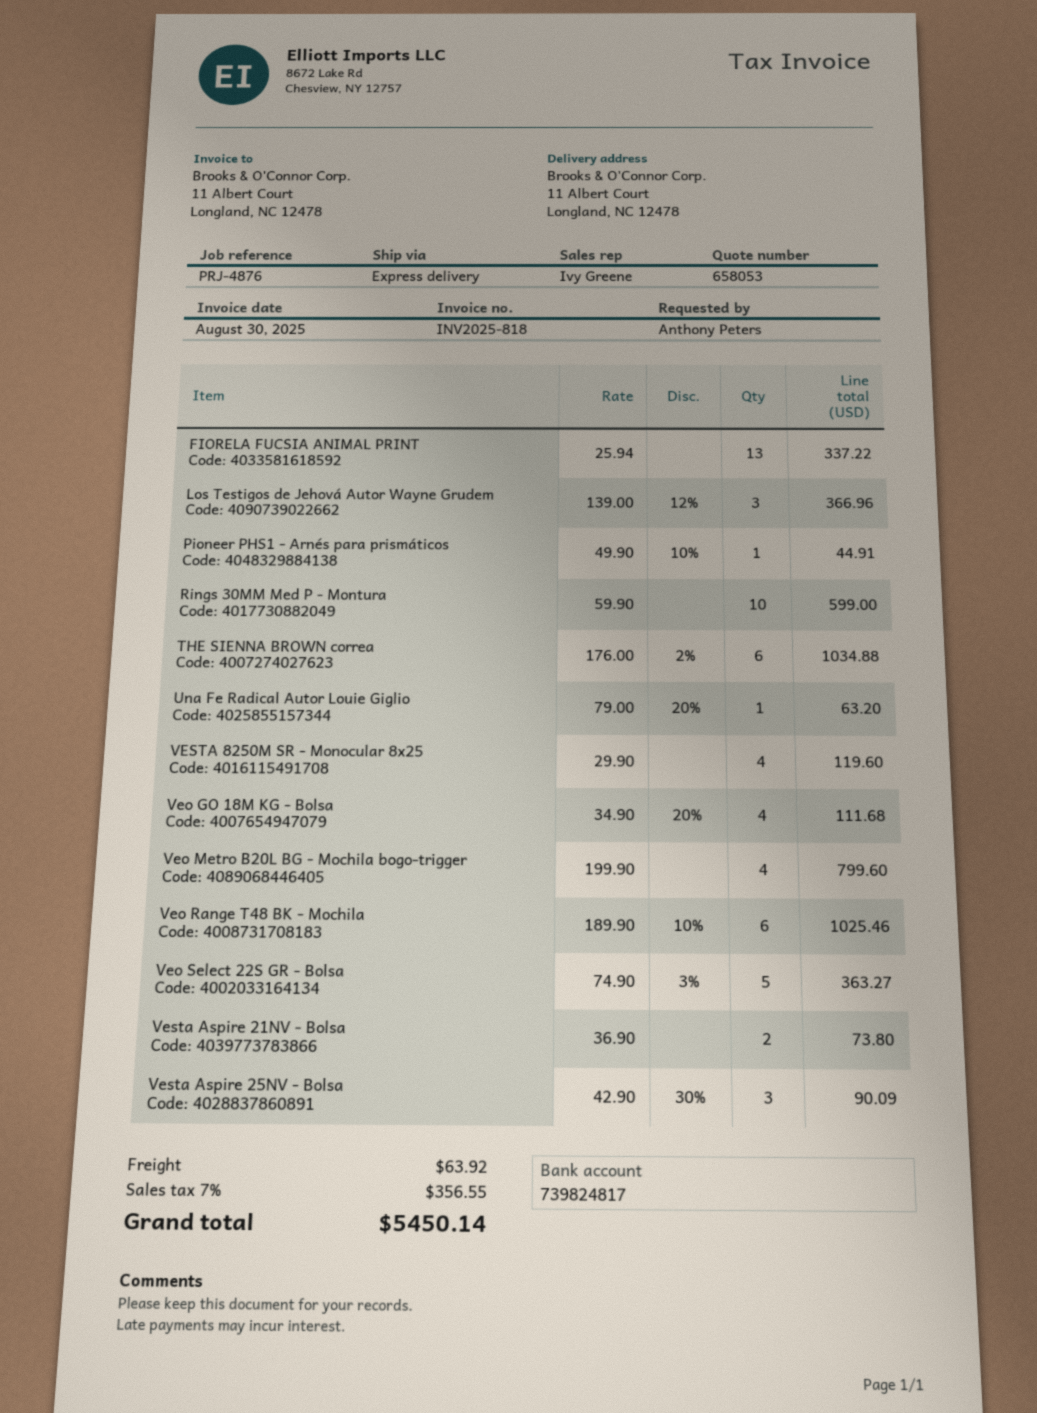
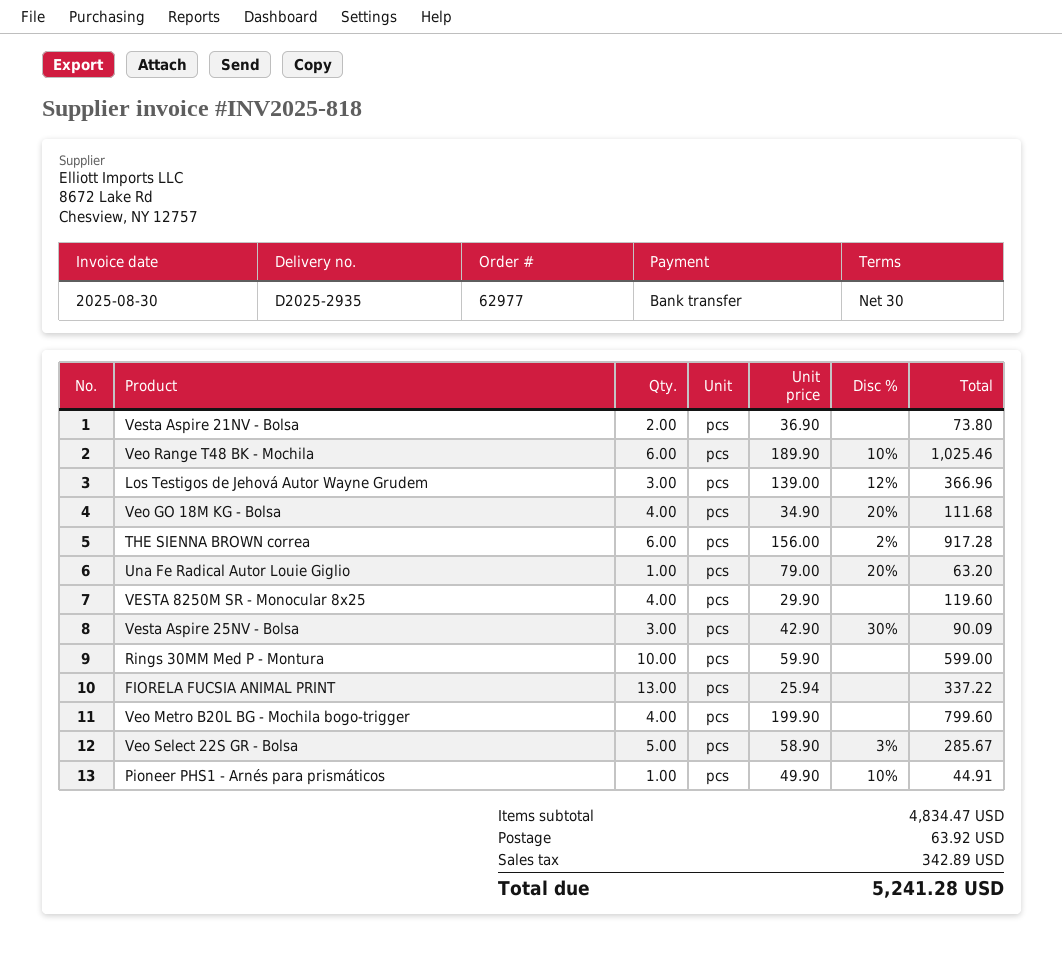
THE SIENNA BROWN correa: 6 x 176.00 - 2% = 1034.88 -> 6 x 156.00 - 2% = 917.28
Veo Select 22S GR - Bolsa: 5 x 74.90 - 3% = 363.27 -> 5 x 58.90 - 3% = 285.67
tax: 356.55 -> 342.89
total: 5450.14 -> 5241.28

